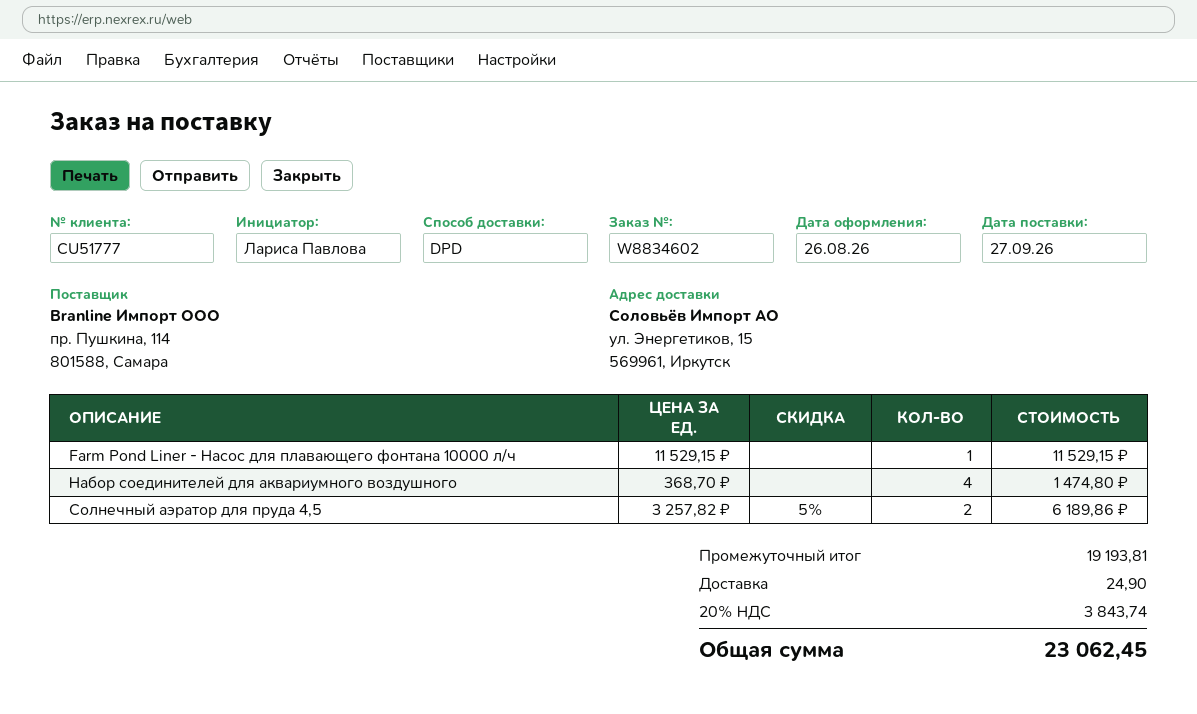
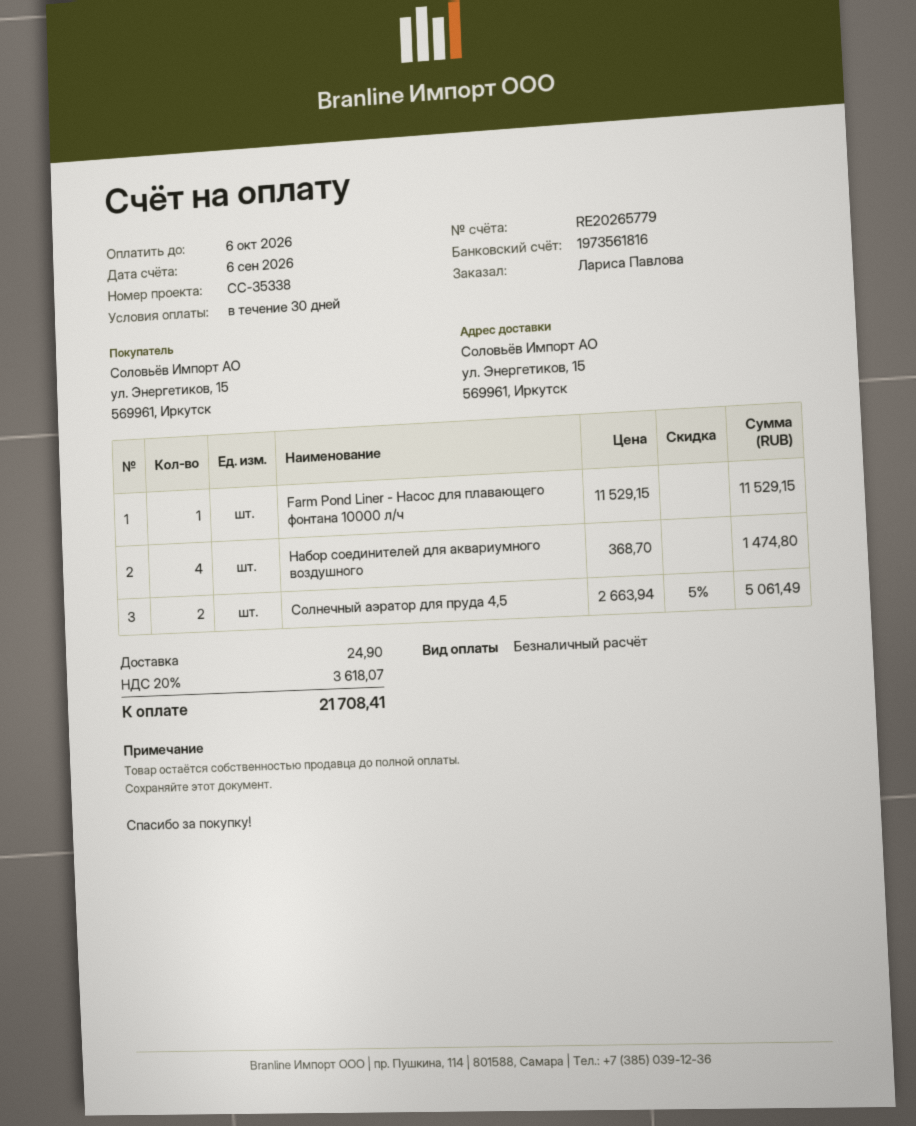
Солнечный аэратор для пруда 4,5: 2 x 3257.82 - 5% = 6189.86 -> 2 x 2663.94 - 5% = 5061.49
tax: 20% = 3843.74 -> 20% = 3618.07
total: 23062.45 -> 21708.41

